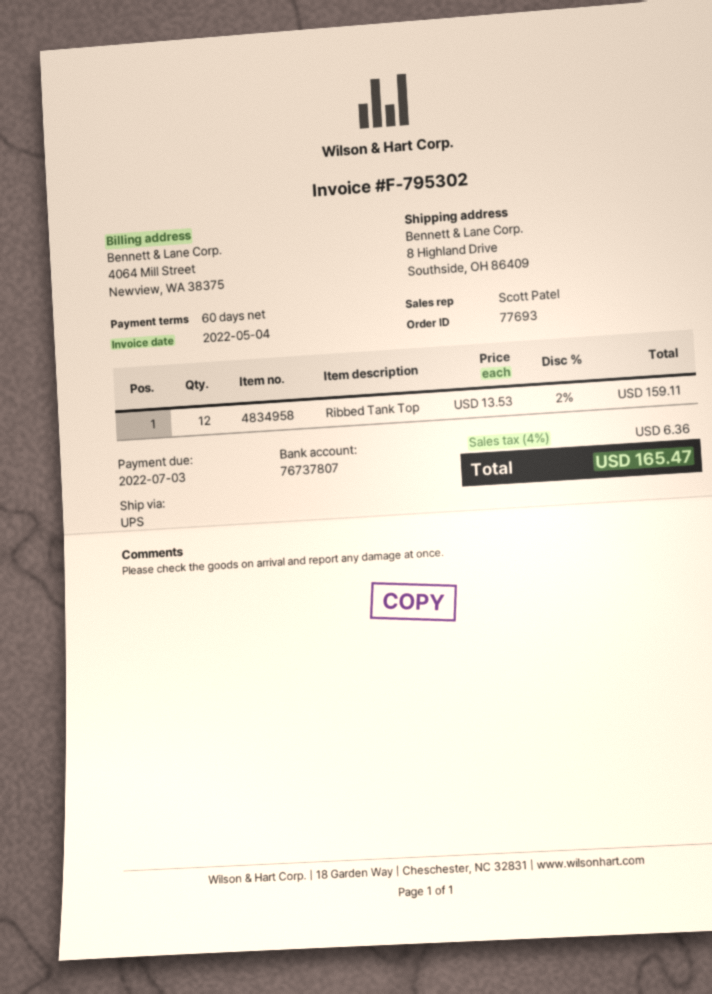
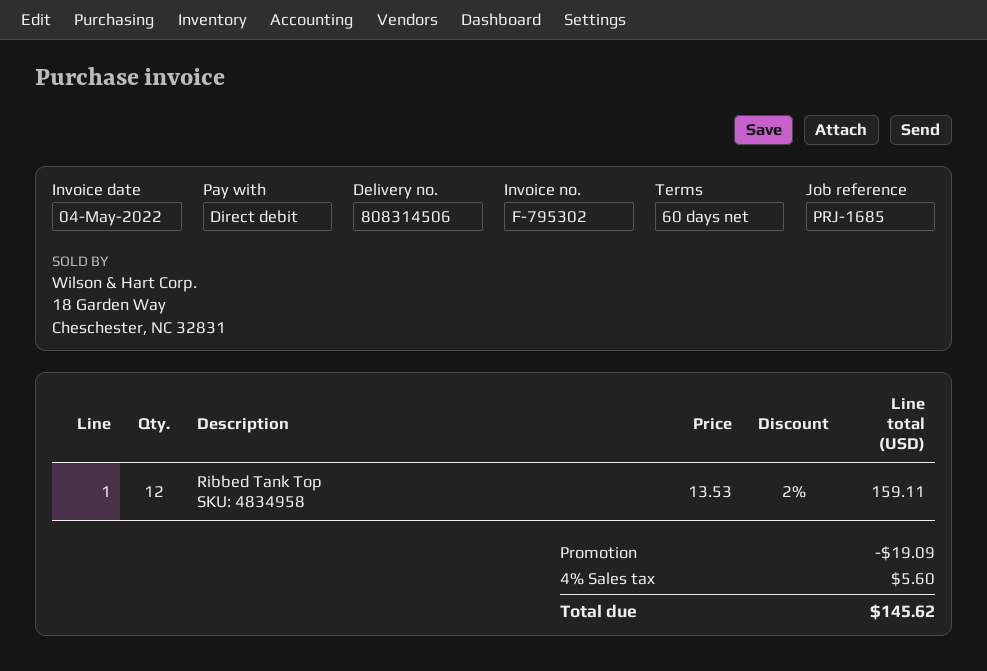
discount: none -> 19.09
tax: 4% = 6.36 -> 4% = 5.60
total: 165.47 -> 145.62

